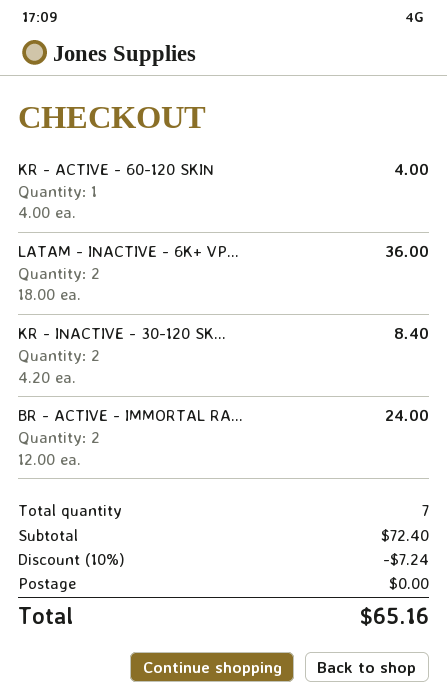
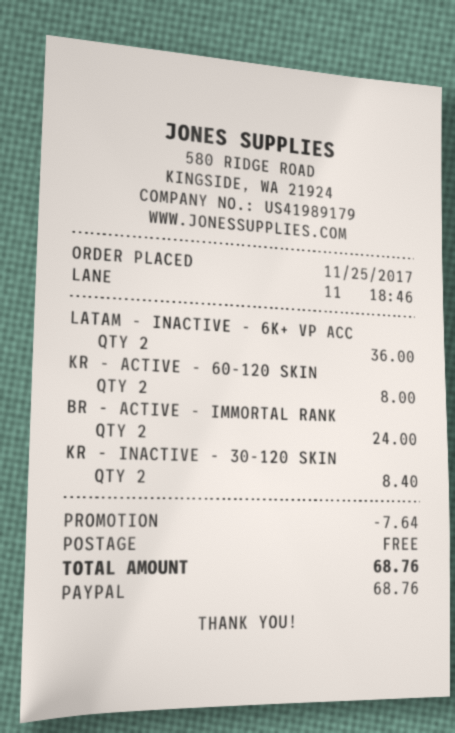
KR - ACTIVE - 60-120 SKIN: 1 for 4.00 -> 2 for 8.00
discount: 7.24 -> 7.64
total: 65.16 -> 68.76

